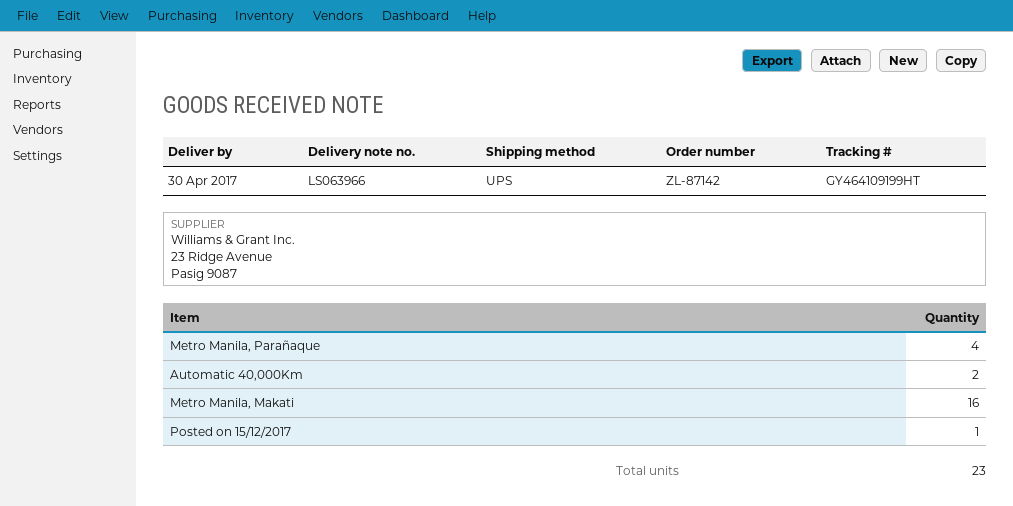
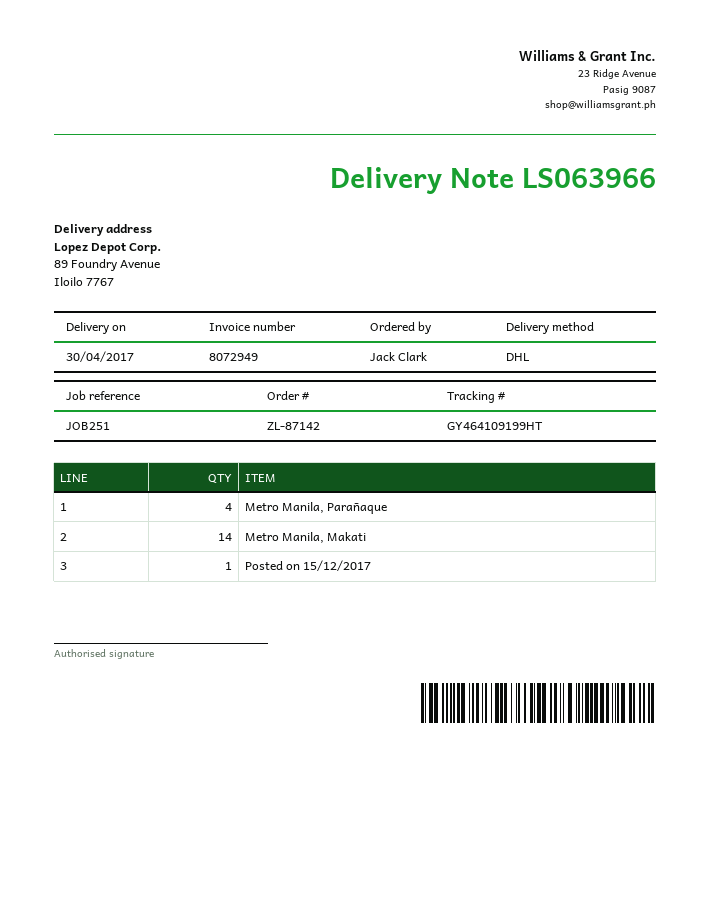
shipping method: UPS -> DHL
Automatic 40,000Km: 2 -> none
Metro Manila, Makati: 16 -> 14

